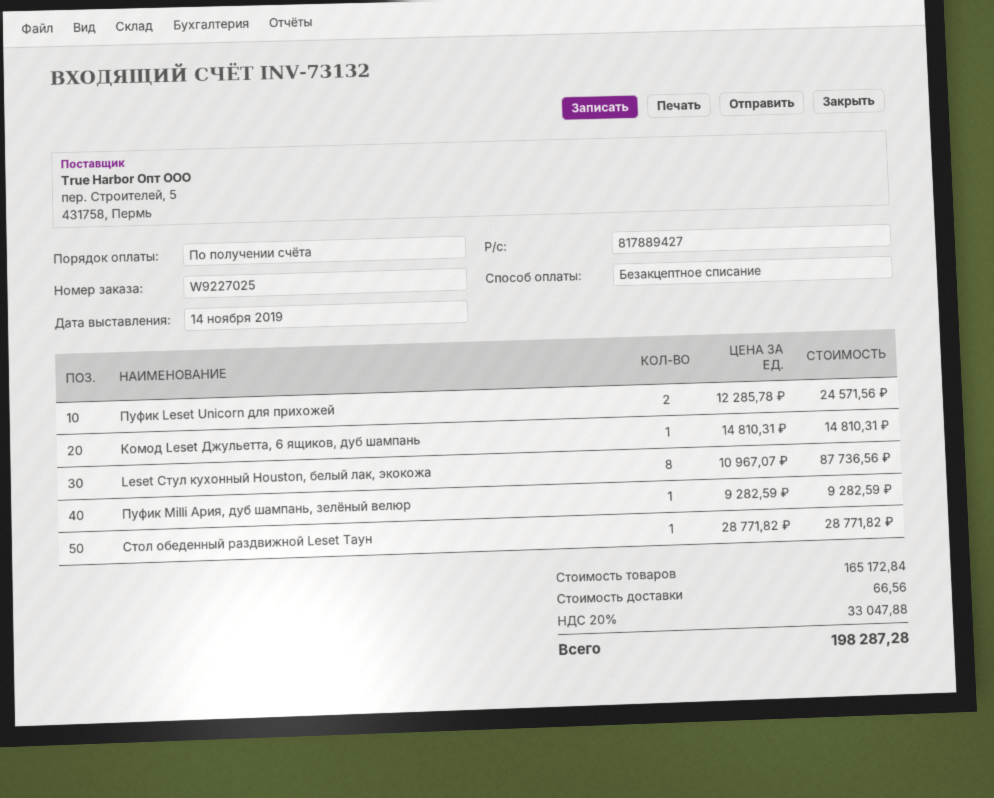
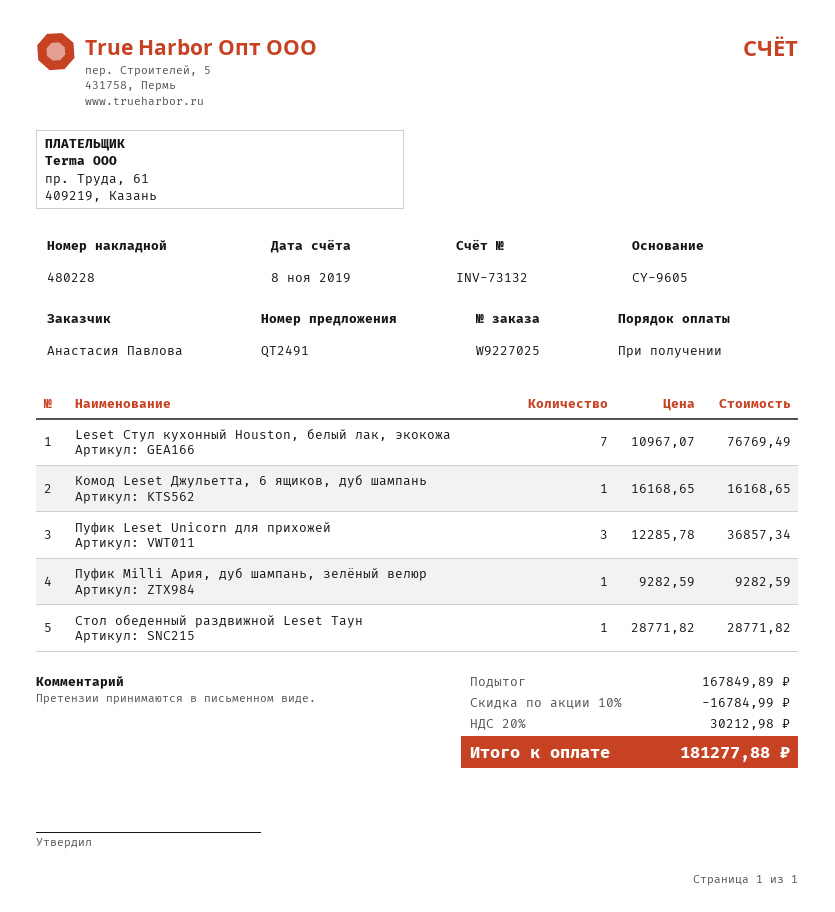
invoice date: 2019-11-14 -> 2019-11-08
Пуфик Leset Unicorn для прихожей: 2 x 12285.78 = 24571.56 -> 3 x 12285.78 = 36857.34
Комод Leset Джульетта, 6 ящиков, дуб шампань: 1 x 14810.31 = 14810.31 -> 1 x 16168.65 = 16168.65
Leset Стул кухонный Houston, белый лак, экокожа: 8 x 10967.07 = 87736.56 -> 7 x 10967.07 = 76769.49
subtotal: 165172.84 -> 167849.89
discount: none -> 10% = 16784.99
shipping: 66.56 -> none
tax: 20% = 33047.88 -> 20% = 30212.98
total: 198287.28 -> 181277.88

